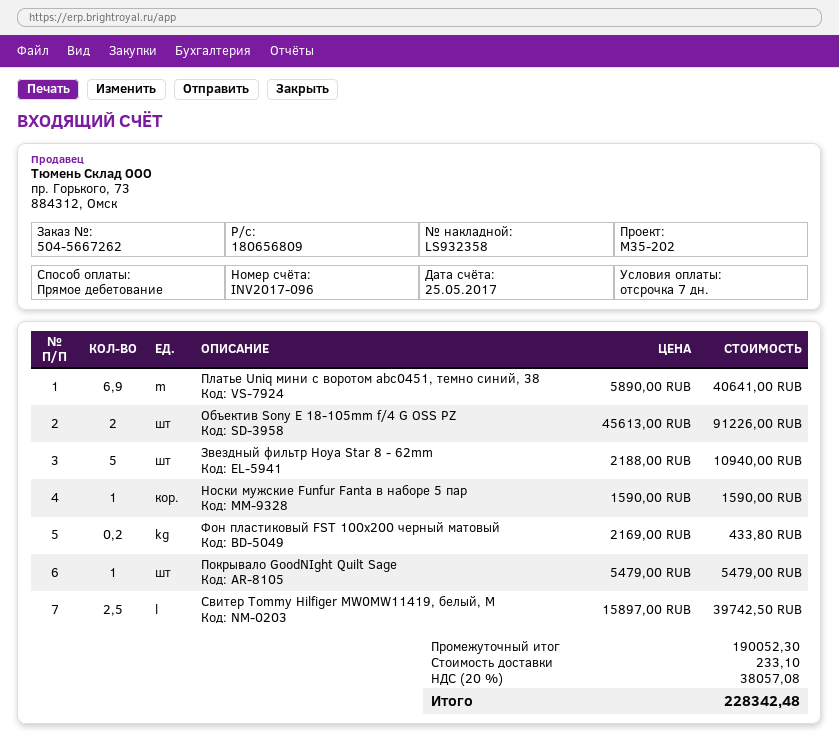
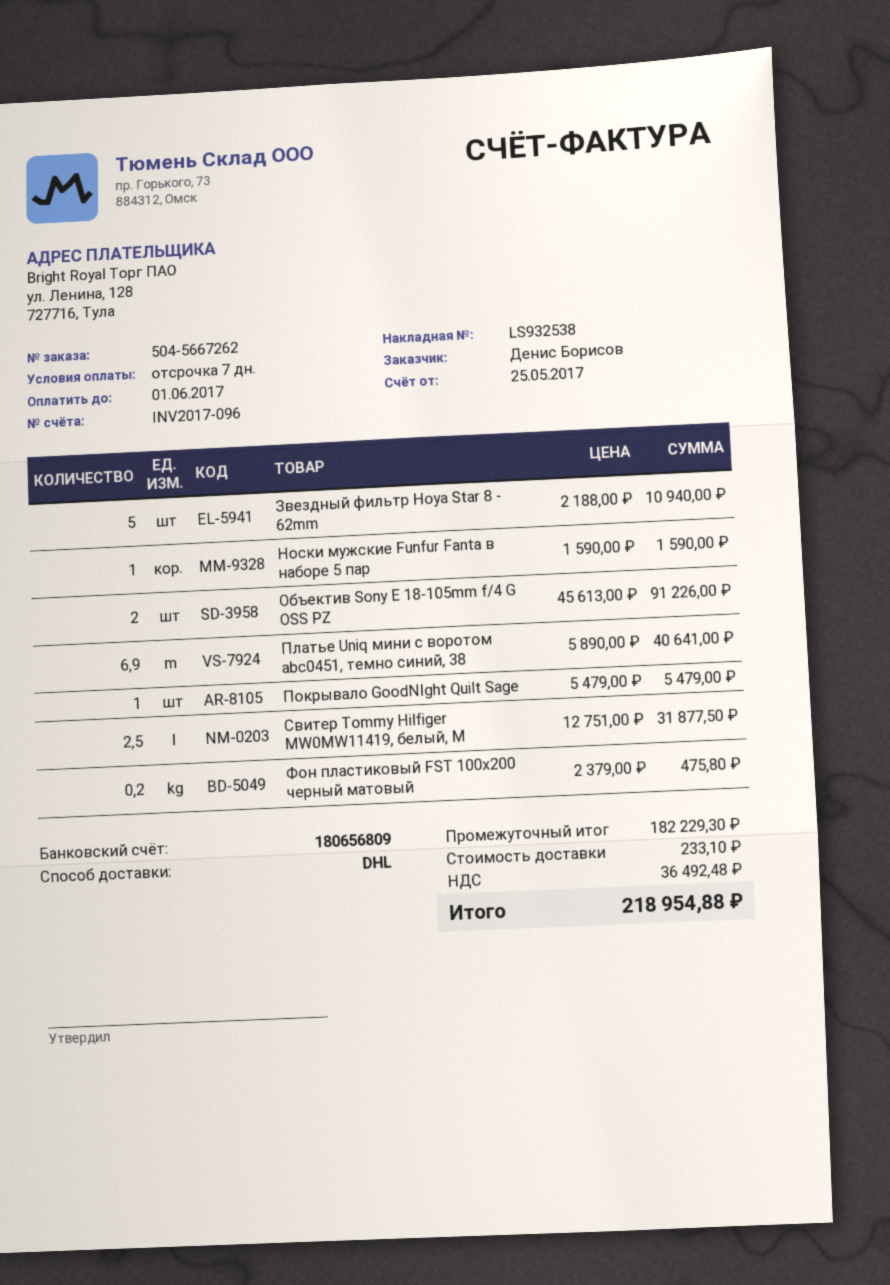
delivery note number: LS932358 -> LS932538
Фон пластиковый FST 100х200 черный матовый: 0.2 x 2169.00 = 433.80 -> 0.2 x 2379.00 = 475.80
Свитер Tommy Hilfiger MW0MW11419, белый, M: 2.5 x 15897.00 = 39742.50 -> 2.5 x 12751.00 = 31877.50
subtotal: 190052.30 -> 182229.30
tax: 38057.08 -> 36492.48
total: 228342.48 -> 218954.88

